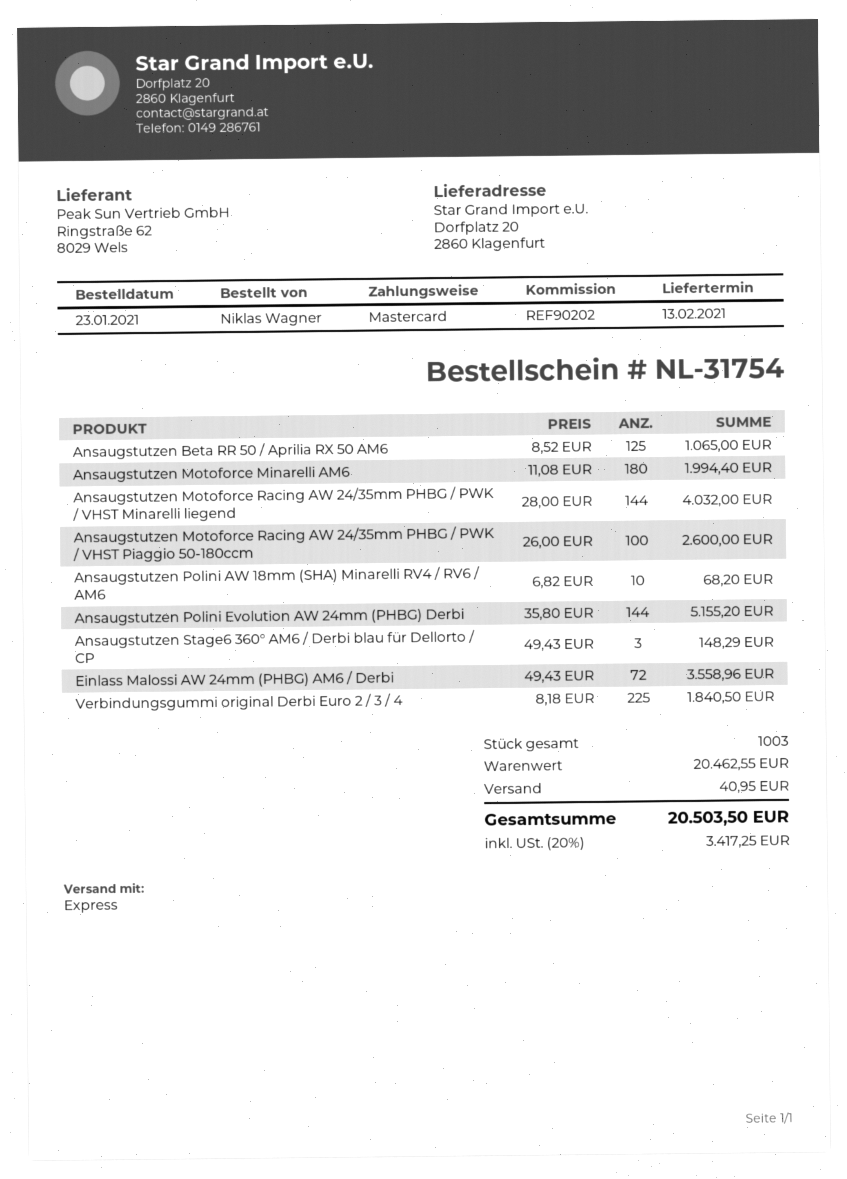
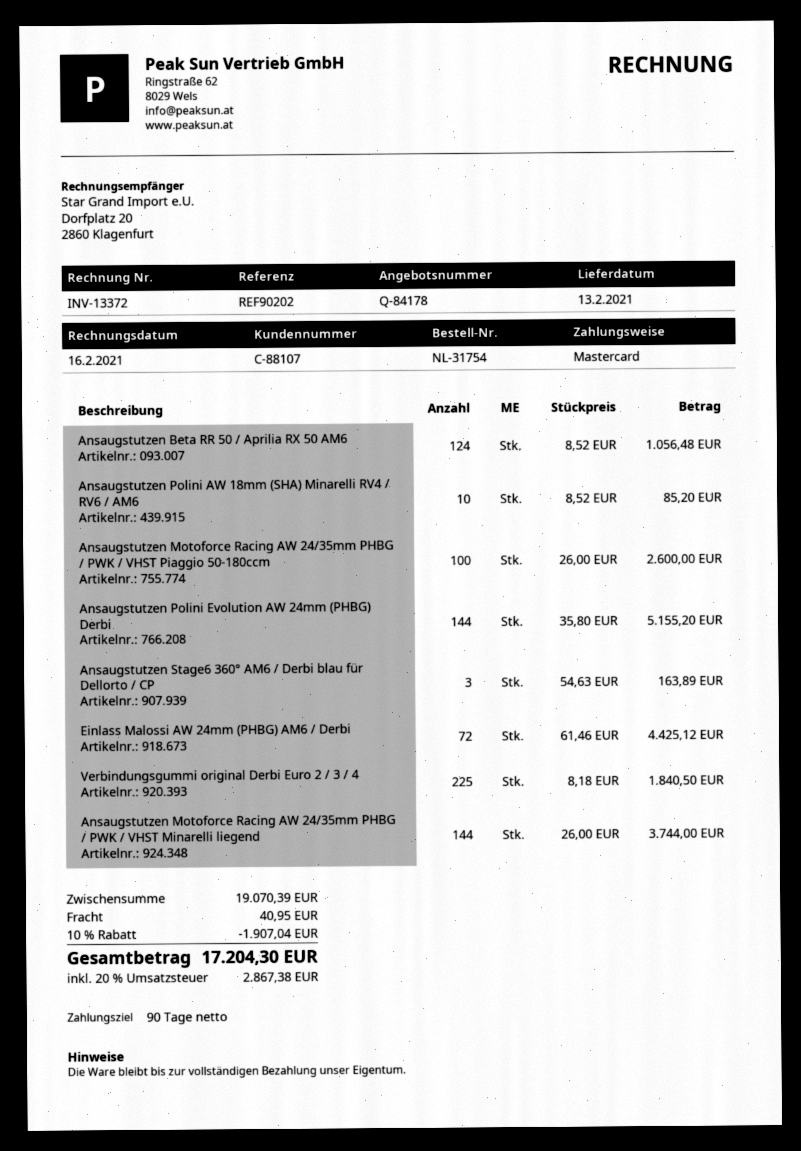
Ansaugstutzen Beta RR 50 / Aprilia RX 50 AM6: 125 x 8.52 = 1065.00 -> 124 x 8.52 = 1056.48
Ansaugstutzen Motoforce Minarelli AM6: 180 x 11.08 = 1994.40 -> none
Ansaugstutzen Motoforce Racing AW 24/35mm PHBG / PWK / VHST Minarelli liegend: 144 x 28.00 = 4032.00 -> 144 x 26.00 = 3744.00
Ansaugstutzen Polini AW 18mm (SHA) Minarelli RV4 / RV6 / AM6: 10 x 6.82 = 68.20 -> 10 x 8.52 = 85.20
Ansaugstutzen Stage6 360° AM6 / Derbi blau für Dellorto / CP: 3 x 49.43 = 148.29 -> 3 x 54.63 = 163.89
Einlass Malossi AW 24mm (PHBG) AM6 / Derbi: 72 x 49.43 = 3558.96 -> 72 x 61.46 = 4425.12
subtotal: 20462.55 -> 19070.39
discount: none -> 10% = 1907.04
tax: 20% = 3417.25 -> 20% = 2867.38
total: 20503.50 -> 17204.30

